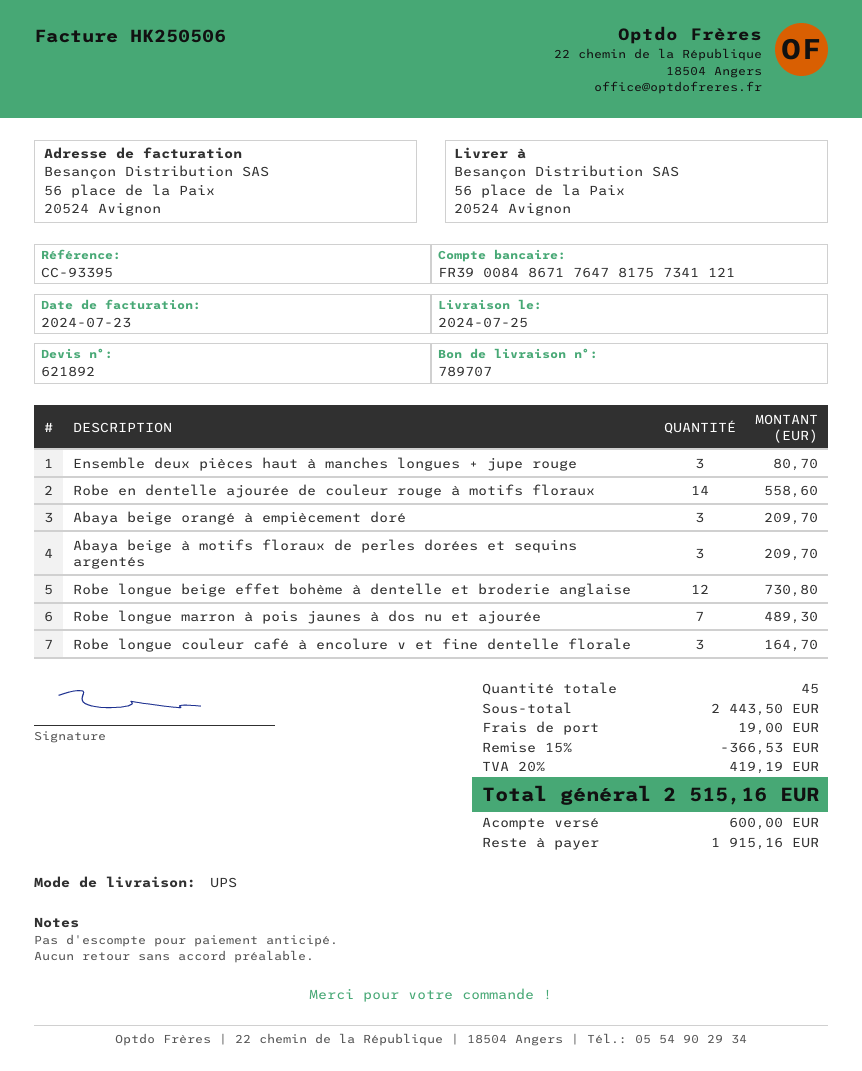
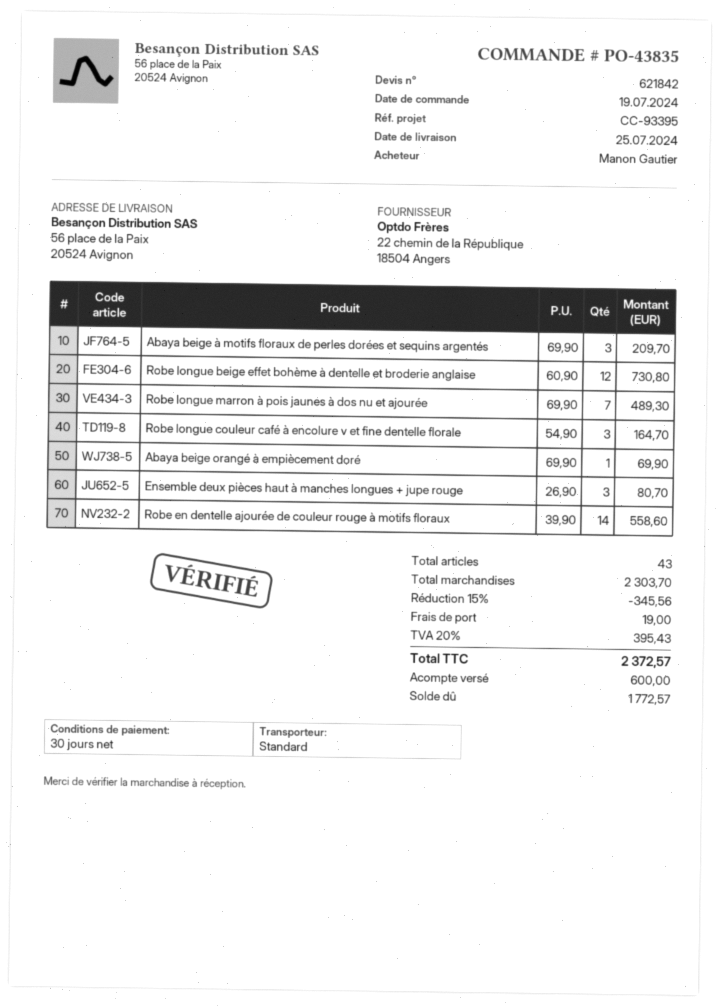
quote number: 621892 -> 621842
shipping method: UPS -> standard
Abaya beige orangé à empiècement doré: 3 for 209.70 -> 1 for 69.90
total quantity: 45 -> 43
subtotal: 2443.50 -> 2303.70
discount: 15% = 366.53 -> 15% = 345.56
tax: 20% = 419.19 -> 20% = 395.43
total: 2515.16 -> 2372.57
balance: 1915.16 -> 1772.57

